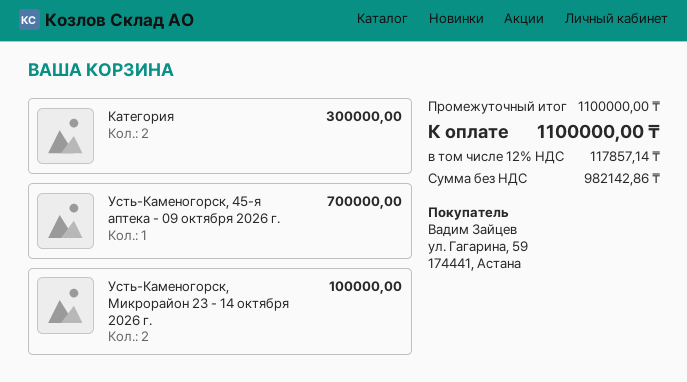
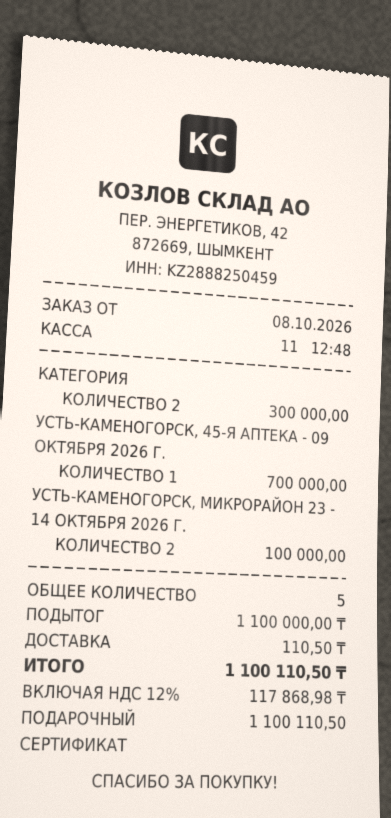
shipping: none -> 110.50
tax: 12% = 117857.14 -> 12% = 117868.98
total: 1100000.00 -> 1100110.50

